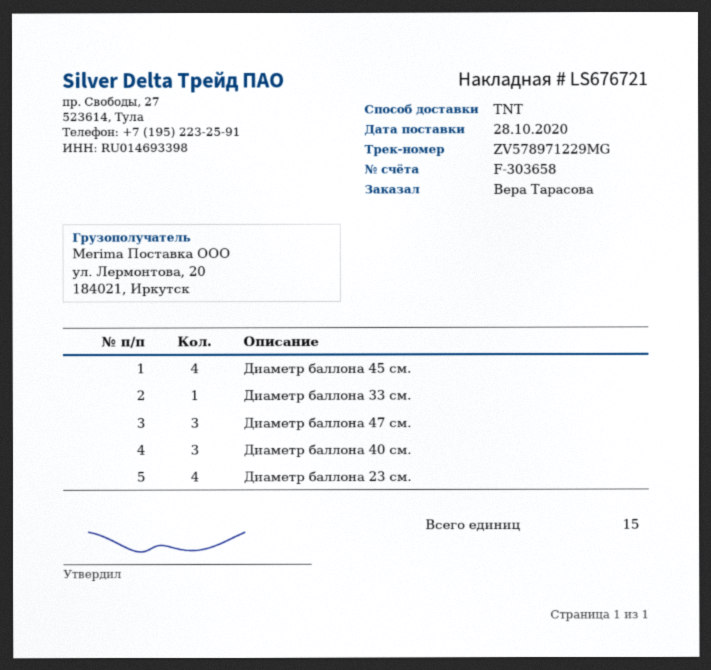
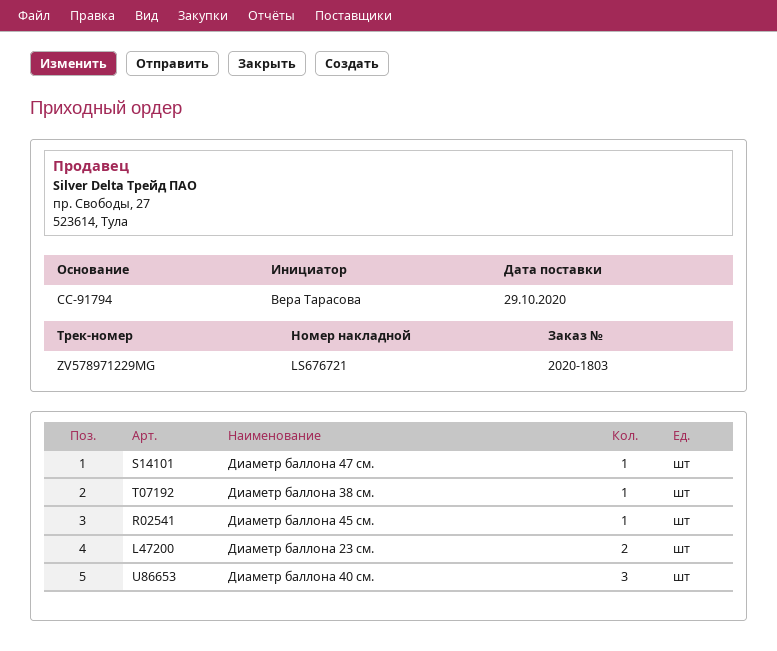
delivery date: 2020-10-28 -> 2020-10-29
Диаметр баллона 45 см.: 4 -> 1
Диаметр баллона 33 см.: 1 -> none
Диаметр баллона 47 см.: 3 -> 1
Диаметр баллона 23 см.: 4 -> 2
Диаметр баллона 38 см.: none -> 1

